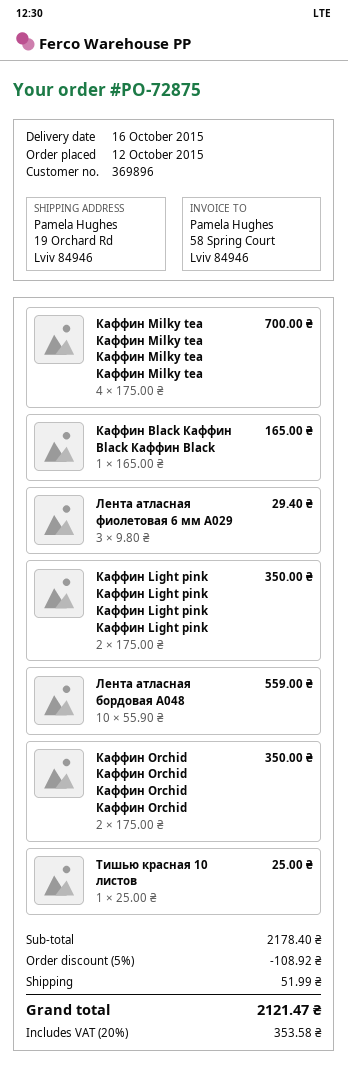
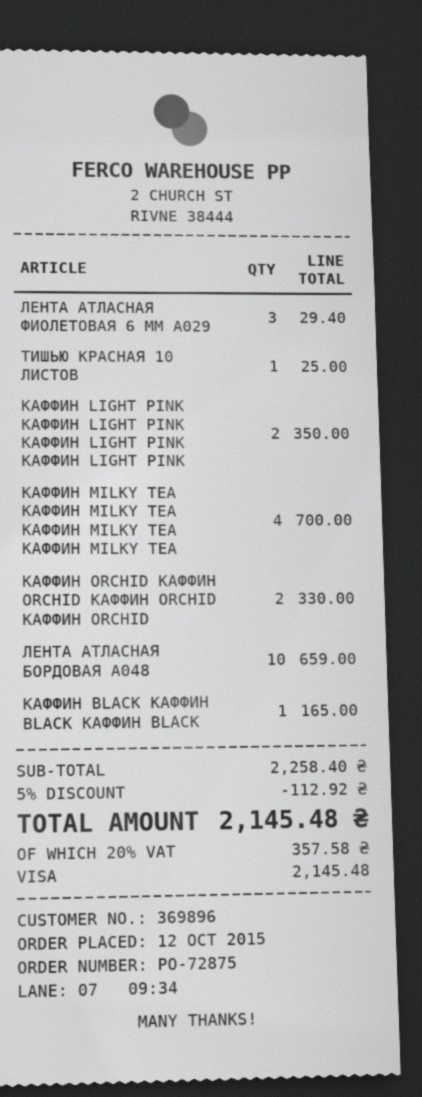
Лента атласная бордовая А048: 10 for 559.00 -> 10 for 659.00
Каффин Orchid Каффин Orchid Каффин Orchid Каффин Orchid: 2 for 350.00 -> 2 for 330.00
subtotal: 2178.40 -> 2258.40
discount: 5% = 108.92 -> 5% = 112.92
shipping: 51.99 -> none
tax: 20% = 353.58 -> 20% = 357.58
total: 2121.47 -> 2145.48

